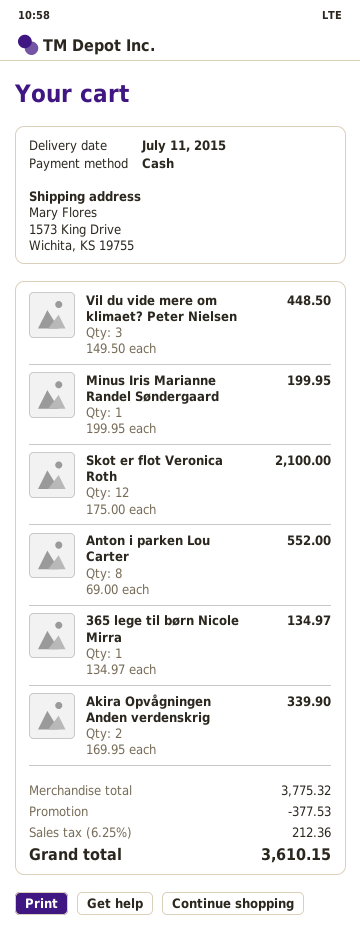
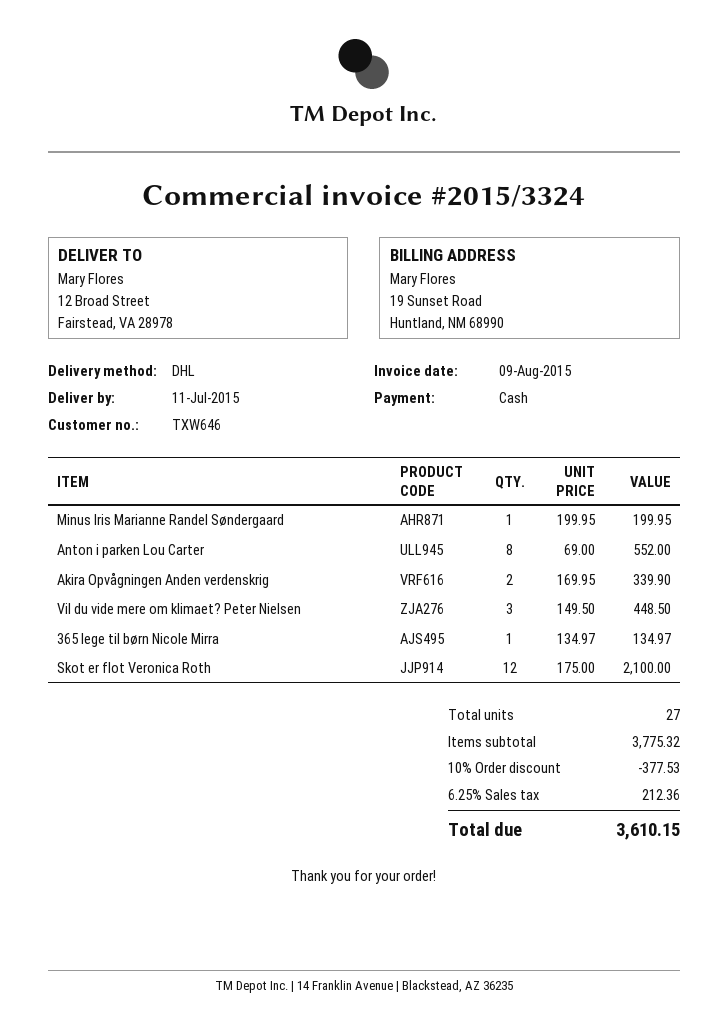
ship to: 1573 King Drive, Wichita, KS 19755 -> 12 Broad Street, Fairstead, VA 28978

